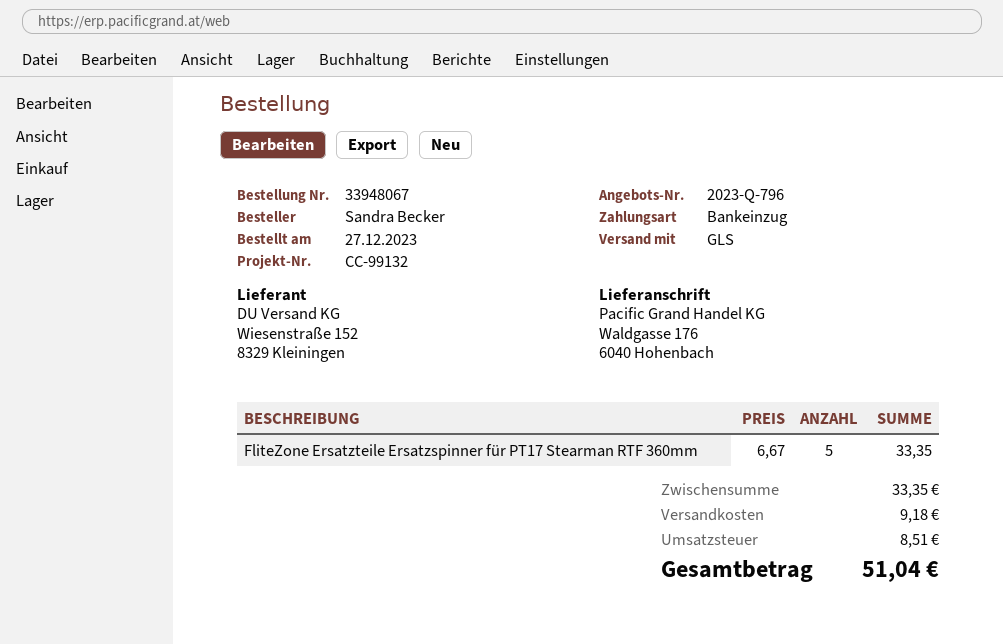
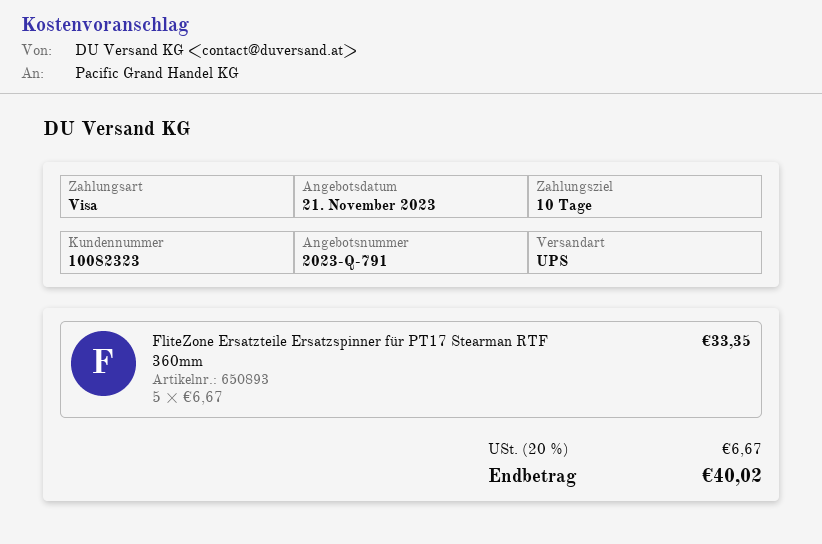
quote number: 2023-Q-796 -> 2023-Q-791
payment method: direct debit -> Visa
shipping method: GLS -> UPS
shipping: 9.18 -> none
tax: 8.51 -> 6.67
total: 51.04 -> 40.02

